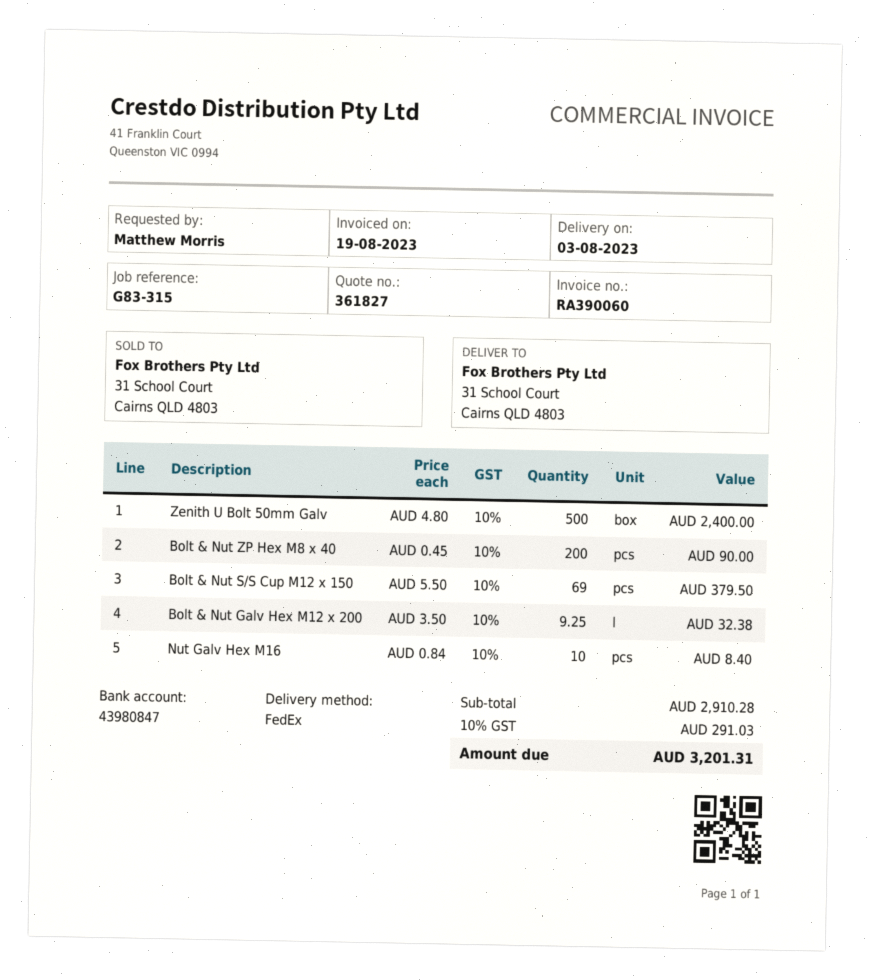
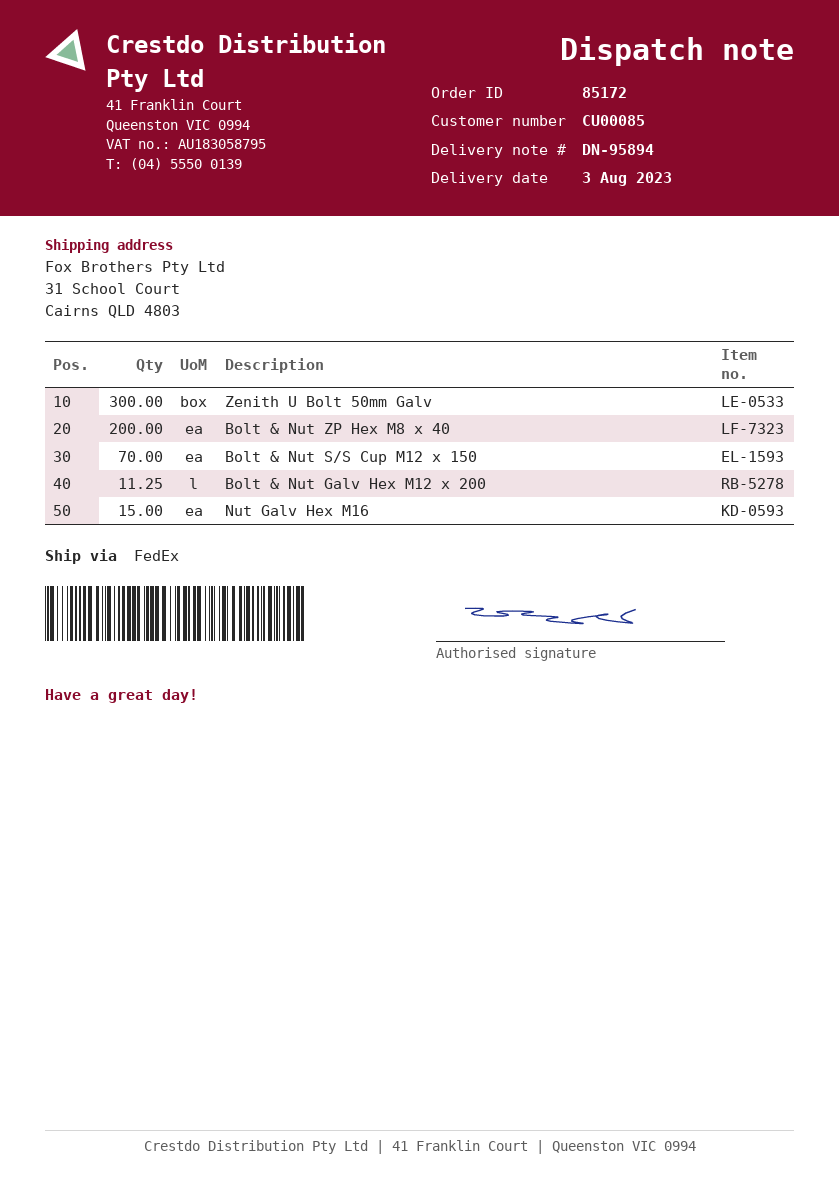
Zenith U Bolt 50mm Galv: 500 -> 300
Bolt & Nut S/S Cup M12 x 150: 69 -> 70
Bolt & Nut Galv Hex M12 x 200: 9.25 -> 11.25
Nut Galv Hex M16: 10 -> 15

